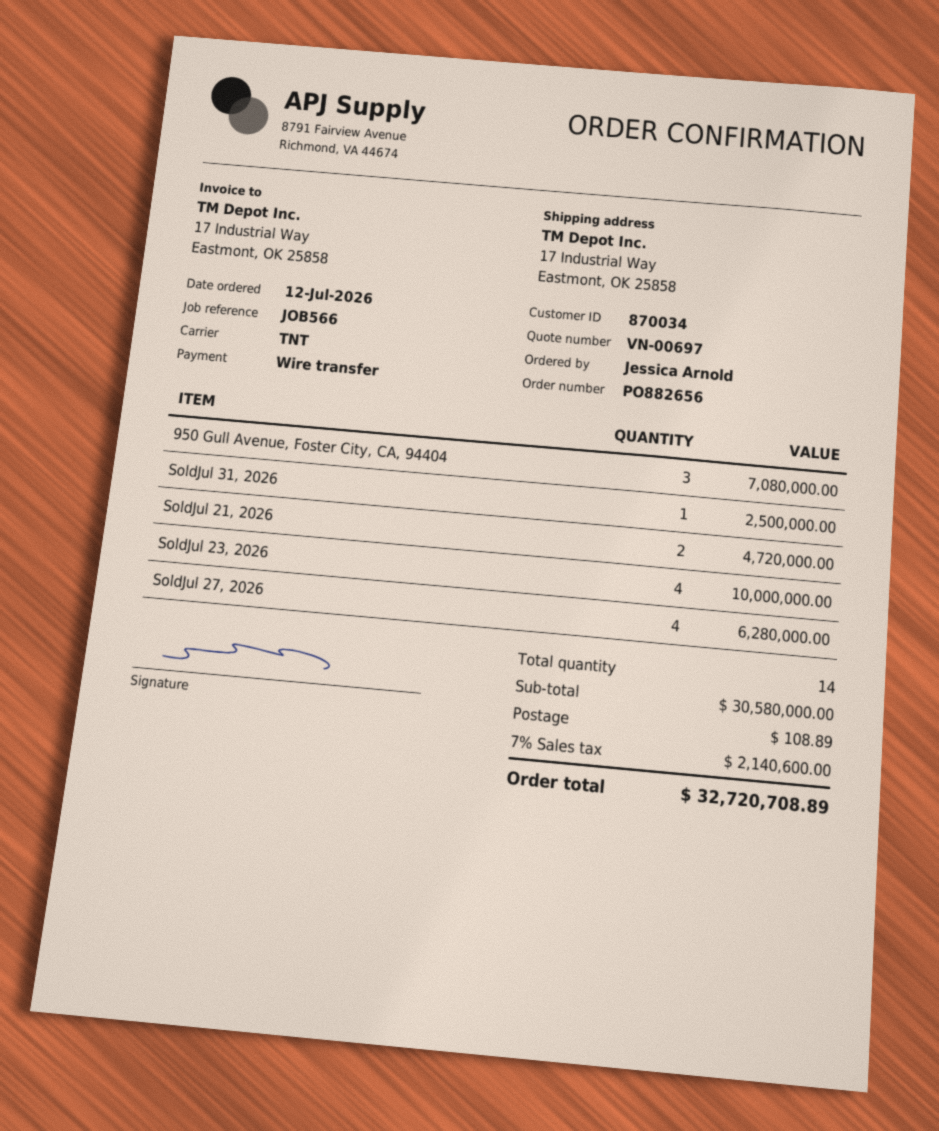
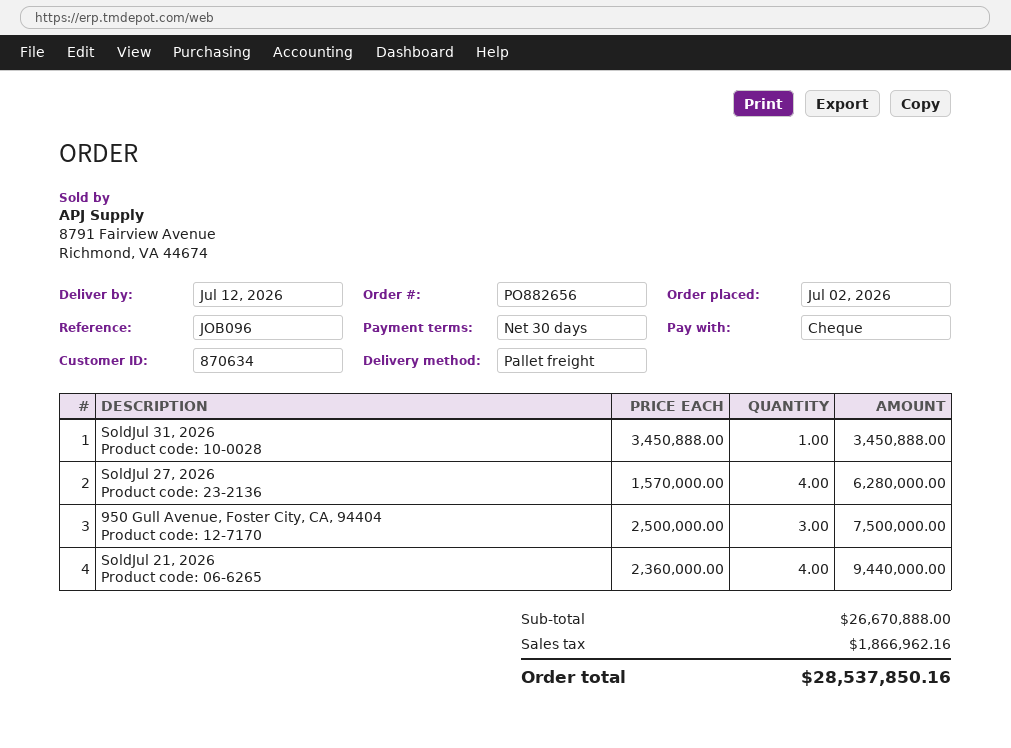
order date: 2026-07-12 -> 2026-07-02
customer number: 870034 -> 870634
reference: JOB566 -> JOB096
payment method: bank transfer -> cheque
shipping method: TNT -> pallet freight
950 Gull Avenue, Foster City, CA, 94404: 3 for 7080000.00 -> 3 for 7500000.00
SoldJul 31, 2026: 1 for 2500000.00 -> 1 for 3450888.00
SoldJul 21, 2026: 2 for 4720000.00 -> 4 for 9440000.00
SoldJul 23, 2026: 4 for 10000000.00 -> none
subtotal: 30580000.00 -> 26670888.00
shipping: 108.89 -> none
tax: 2140600.00 -> 1866962.16
total: 32720708.89 -> 28537850.16

